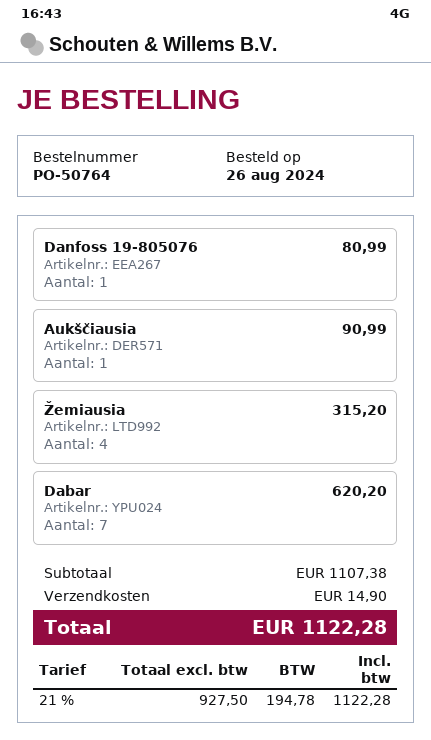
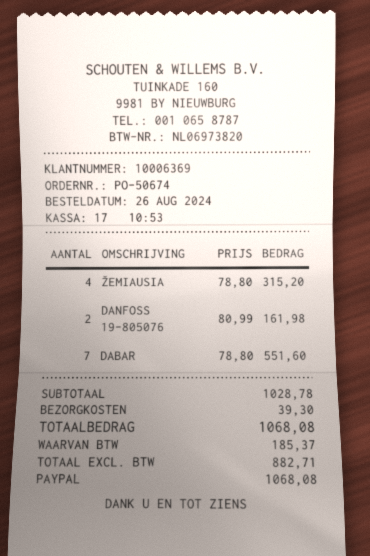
order number: PO-50764 -> PO-50674
Danfoss 19-805076: 1 for 80.99 -> 2 for 161.98
Aukščiausia: 1 for 90.99 -> none
Dabar: 7 for 620.20 -> 7 for 551.60
subtotal: 1107.38 -> 1028.78
shipping: 14.90 -> 39.30
net: 927.50 -> 882.71
tax: 194.78 -> 185.37
total: 1122.28 -> 1068.08

